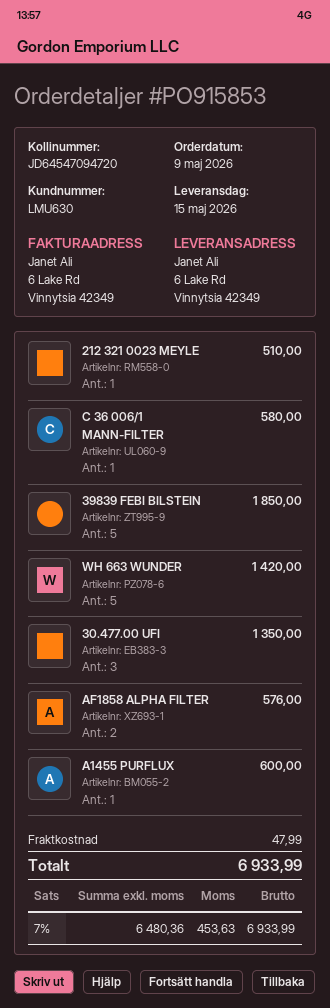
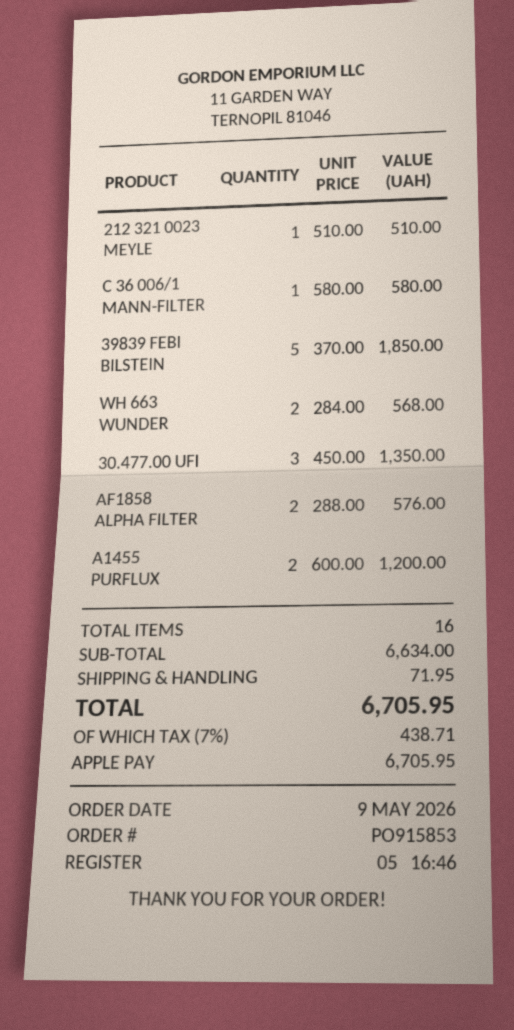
WH 663 WUNDER: 5 for 1420.00 -> 2 for 568.00
A1455 PURFLUX: 1 for 600.00 -> 2 for 1200.00
shipping: 47.99 -> 71.95
tax: 7% = 453.63 -> 7% = 438.71
total: 6933.99 -> 6705.95

